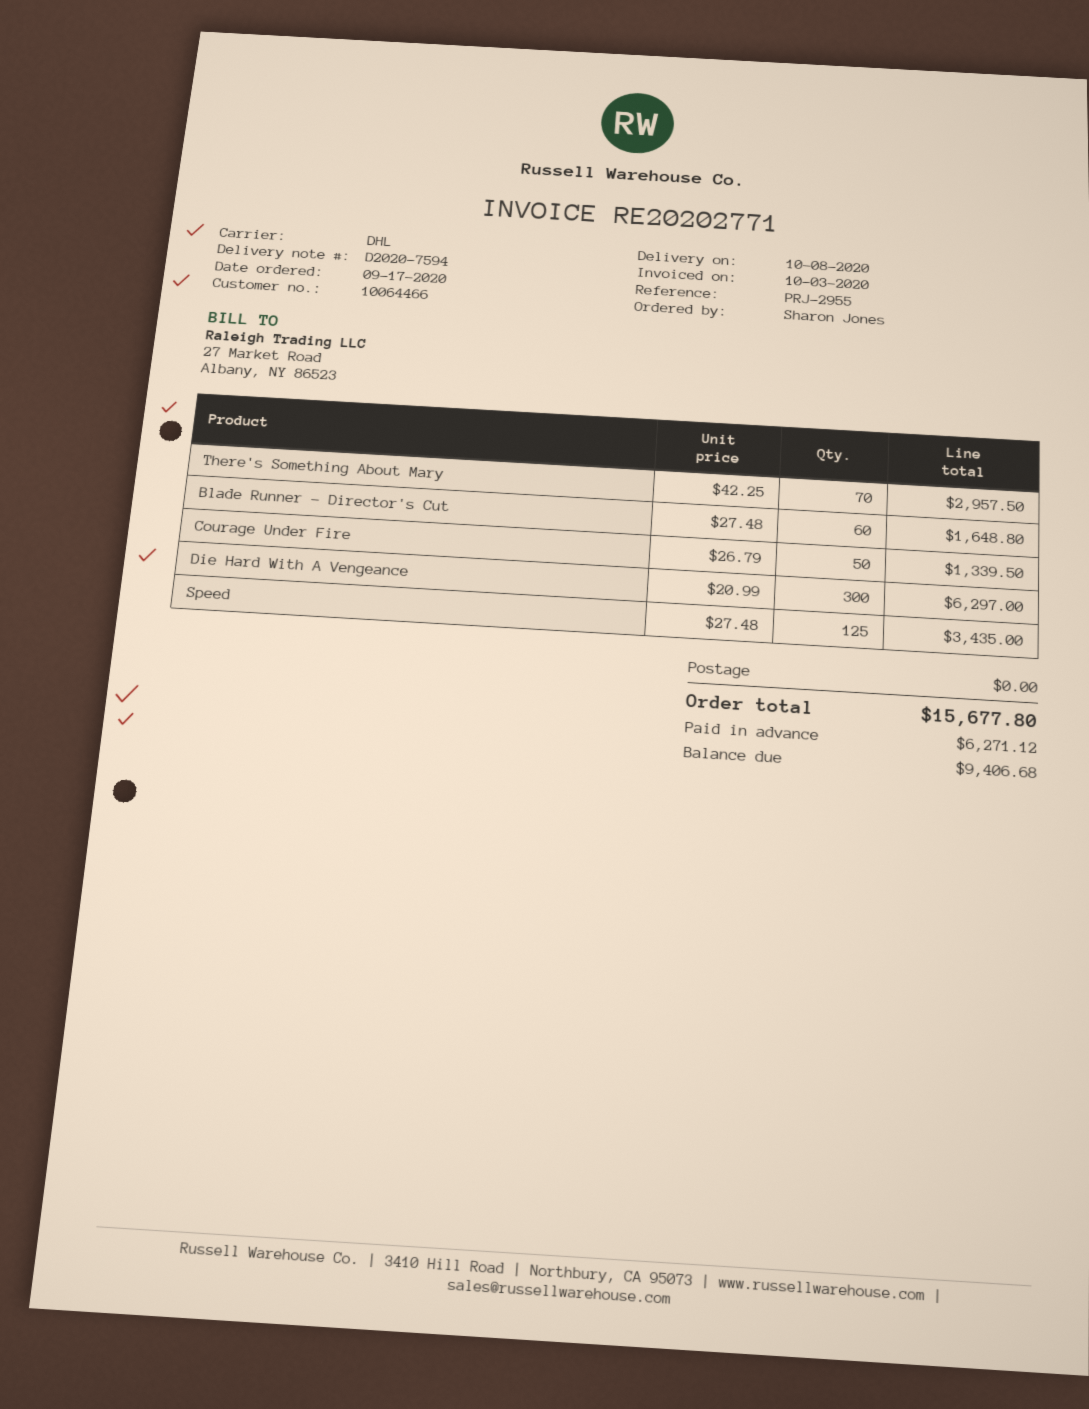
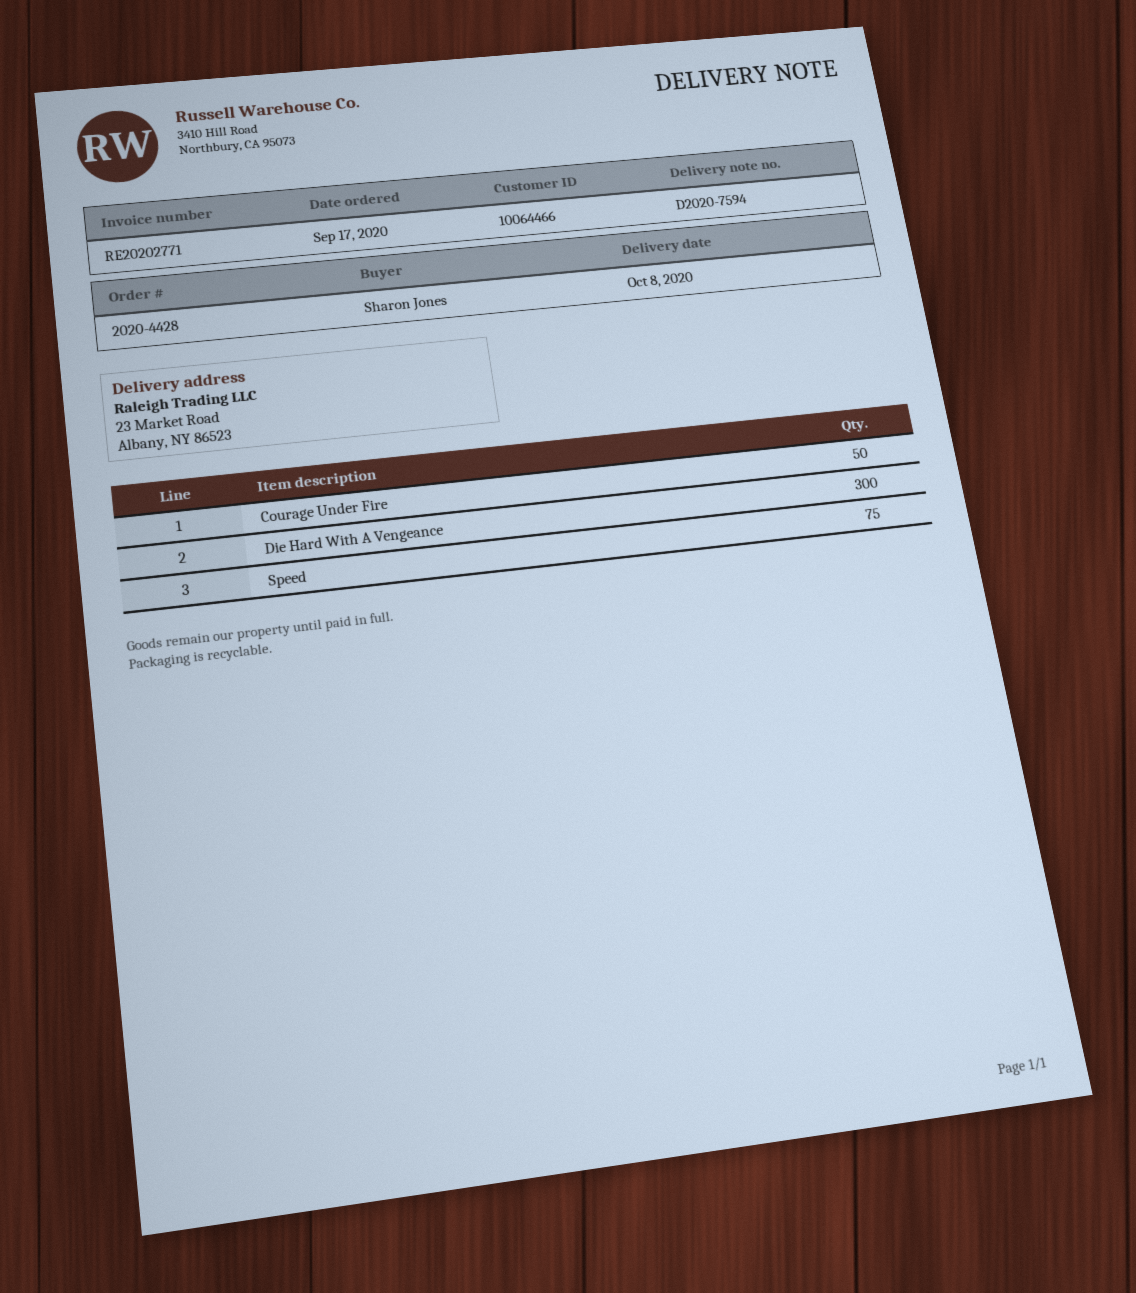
There's Something About Mary: 70 -> none
Blade Runner - Director's Cut: 60 -> none
Speed: 125 -> 75

